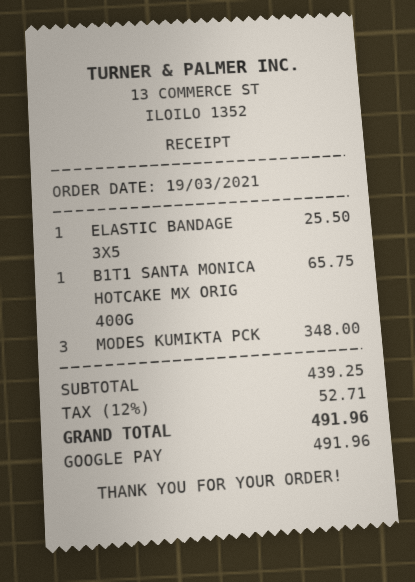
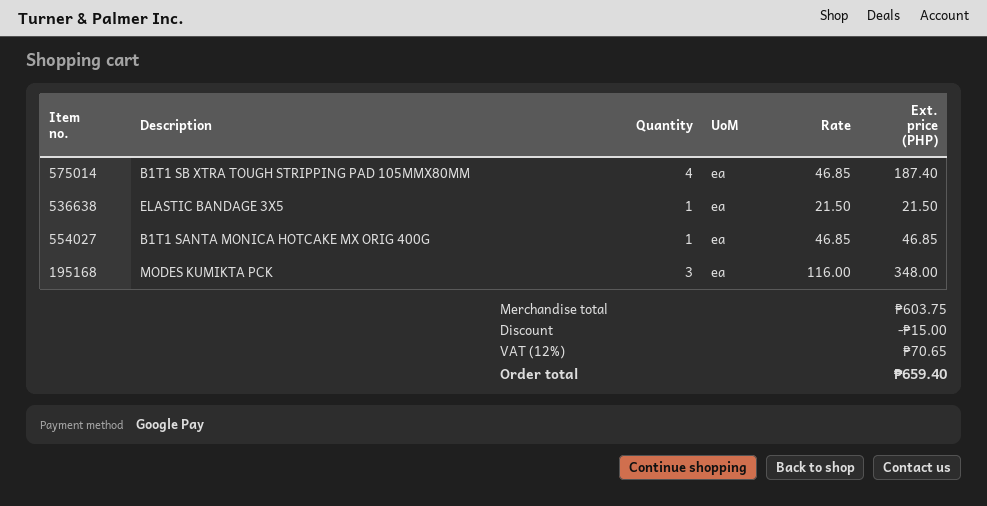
ELASTIC BANDAGE 3X5: 1 for 25.50 -> 1 for 21.50
B1T1 SANTA MONICA HOTCAKE MX ORIG 400G: 1 for 65.75 -> 1 for 46.85
B1T1 SB XTRA TOUGH STRIPPING PAD 105MMX80MM: none -> 4 for 187.40
subtotal: 439.25 -> 603.75
discount: none -> 15.00
tax: 12% = 52.71 -> 12% = 70.65
total: 491.96 -> 659.40

